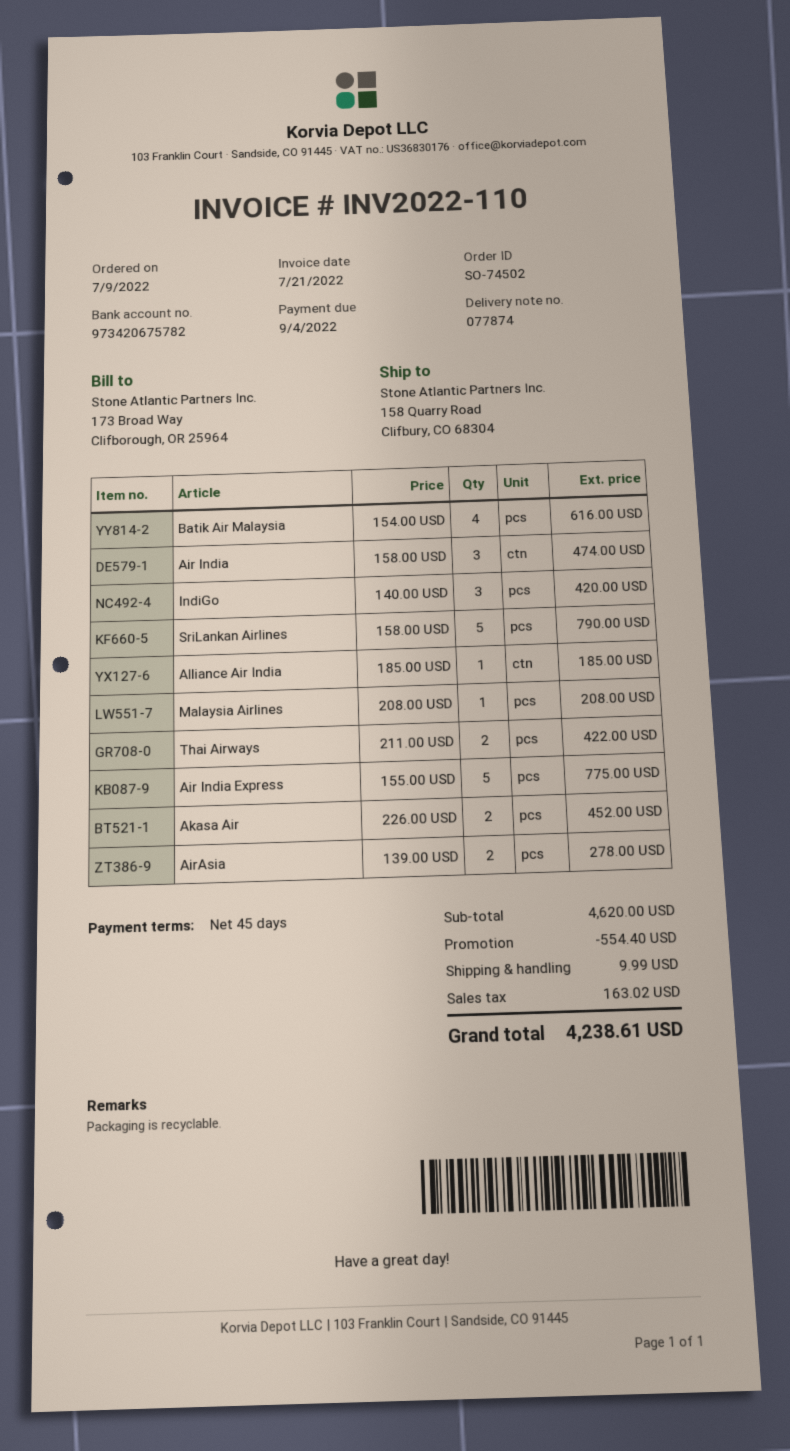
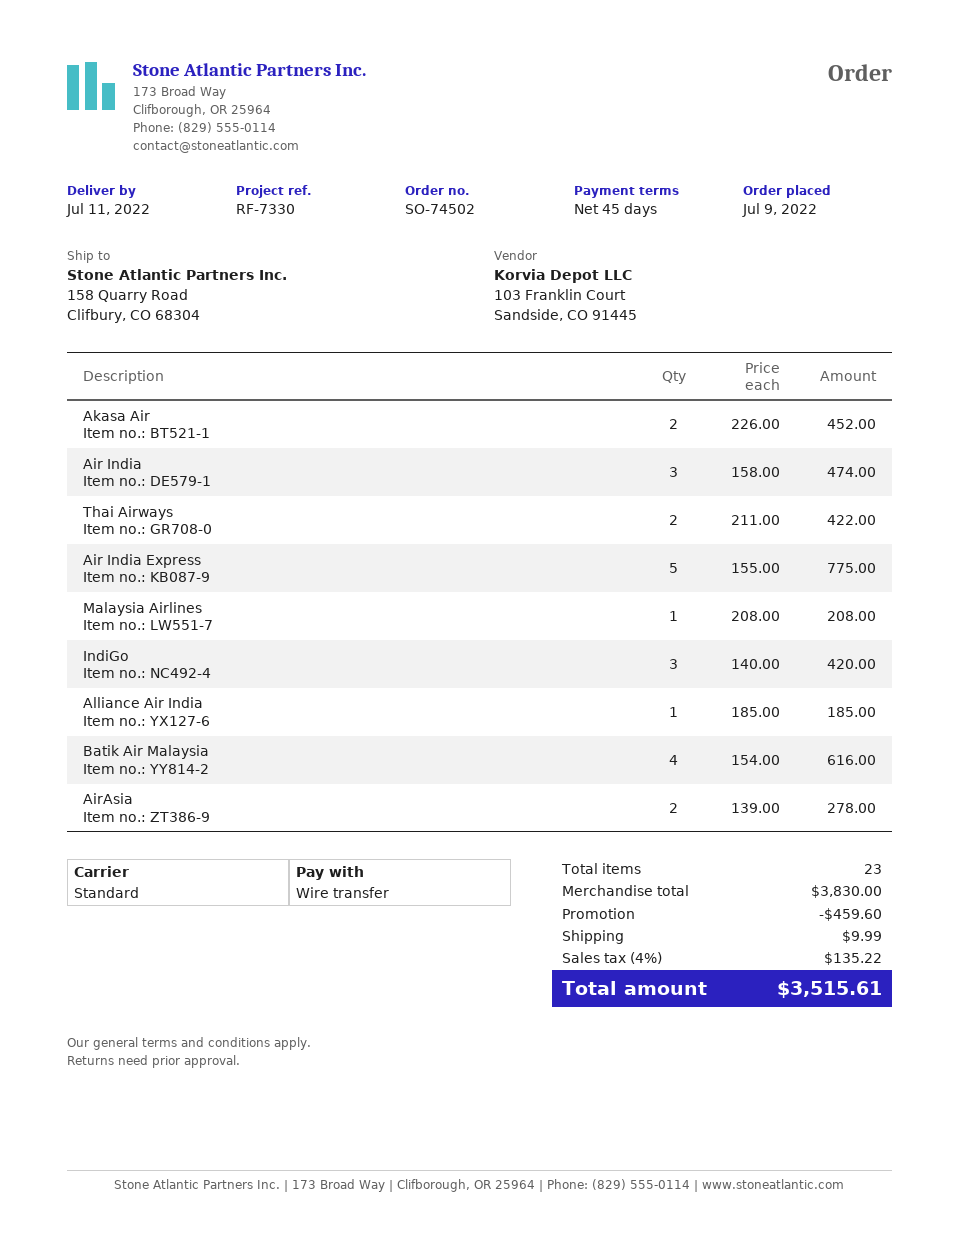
SriLankan Airlines: 5 x 158.00 = 790.00 -> none
subtotal: 4620.00 -> 3830.00
discount: 554.40 -> 459.60
tax: 163.02 -> 135.22
total: 4238.61 -> 3515.61

